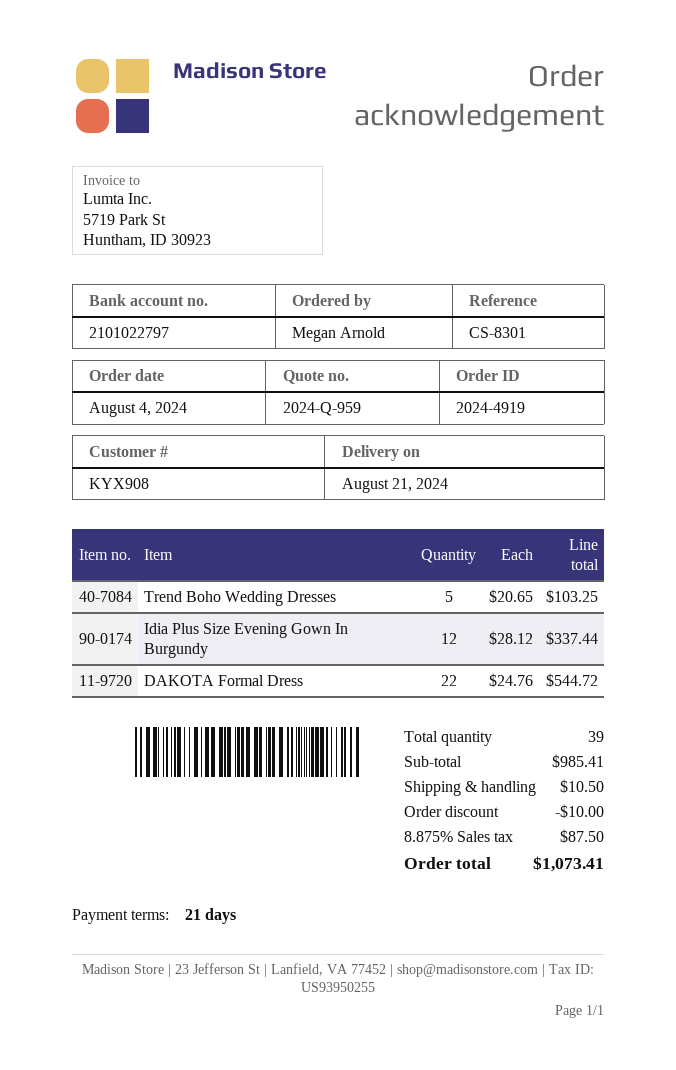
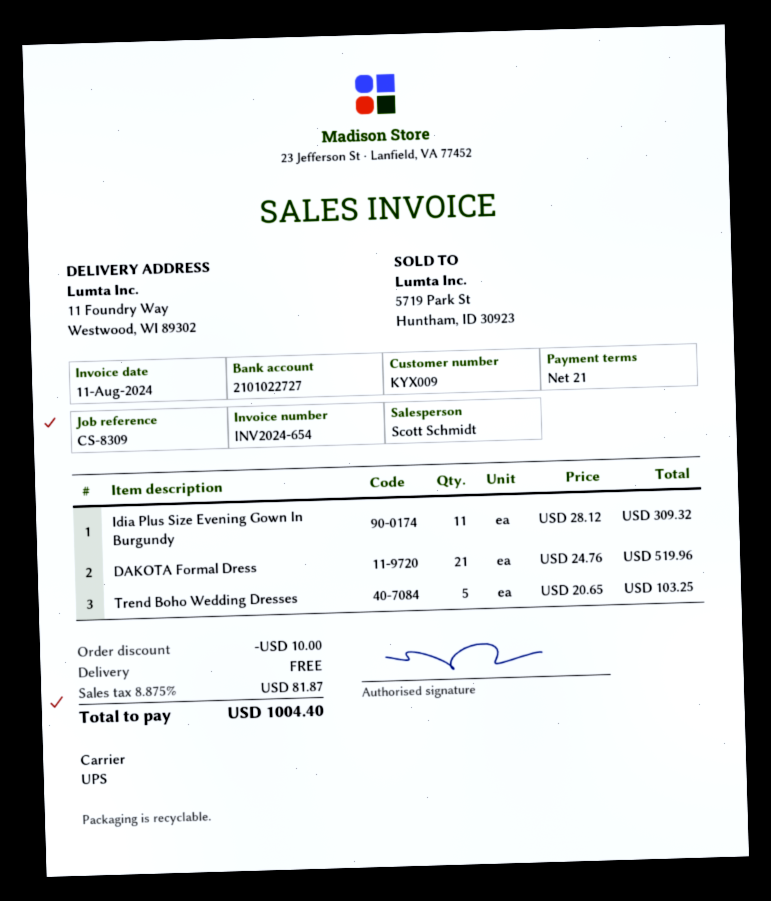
customer number: KYX908 -> KYX009
reference: CS-8301 -> CS-8309
bank account: 2101022797 -> 2101022727
Idia Plus Size Evening Gown In Burgundy: 12 x 28.12 = 337.44 -> 11 x 28.12 = 309.32
DAKOTA Formal Dress: 22 x 24.76 = 544.72 -> 21 x 24.76 = 519.96
shipping: 10.50 -> 0.00
tax: 8.875% = 87.50 -> 8.875% = 81.87
total: 1073.41 -> 1004.40

